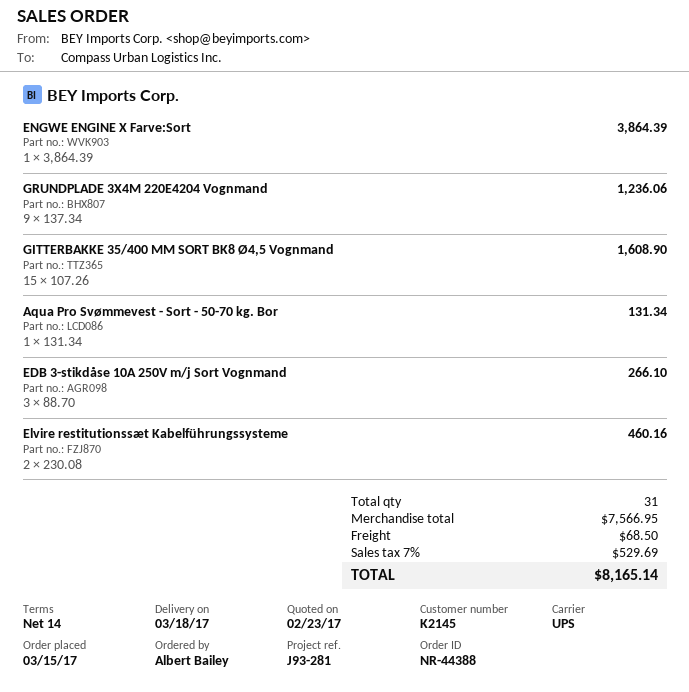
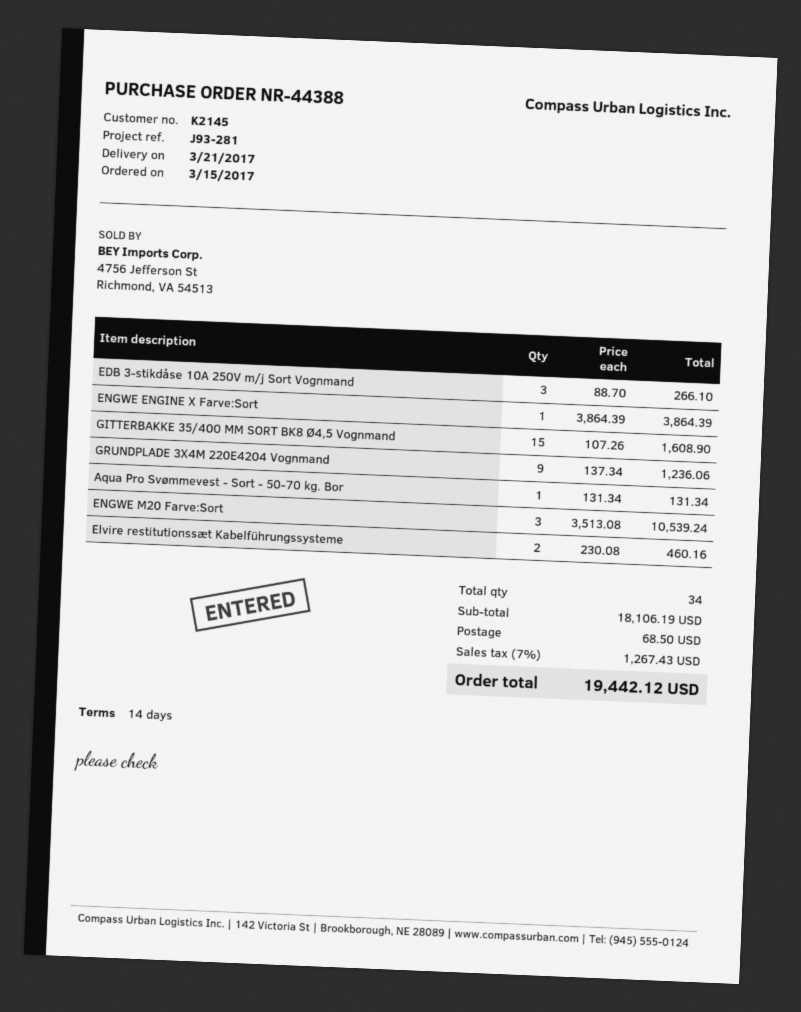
delivery date: 2017-03-18 -> 2017-03-21
ENGWE M20 Farve:Sort: none -> 3 x 3513.08 = 10539.24
total quantity: 31 -> 34
subtotal: 7566.95 -> 18106.19
tax: 7% = 529.69 -> 7% = 1267.43
total: 8165.14 -> 19442.12

